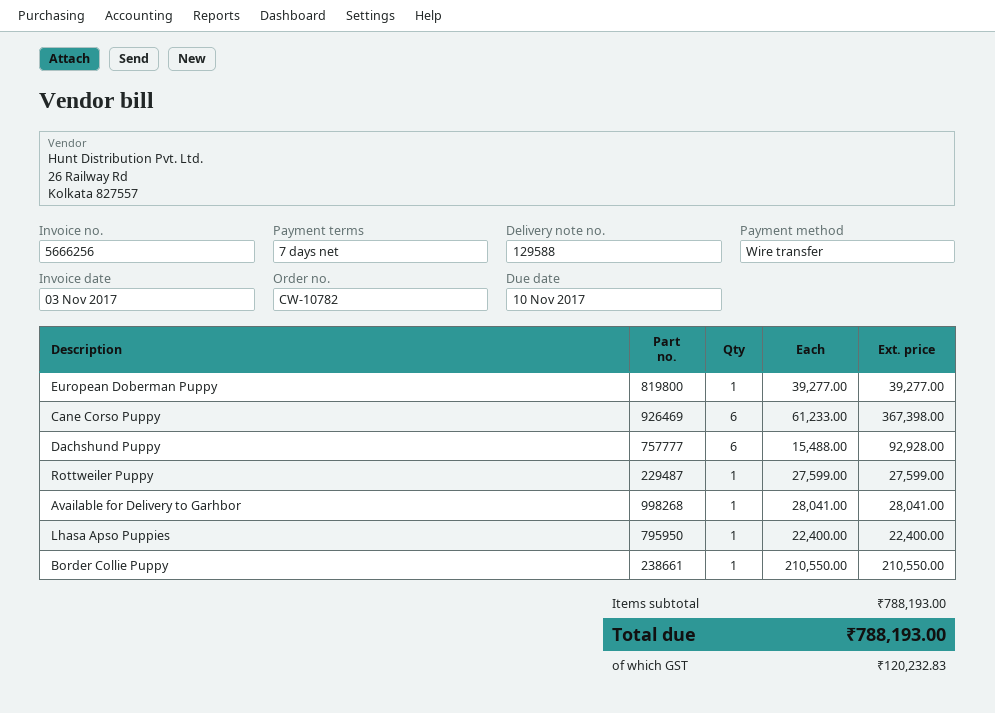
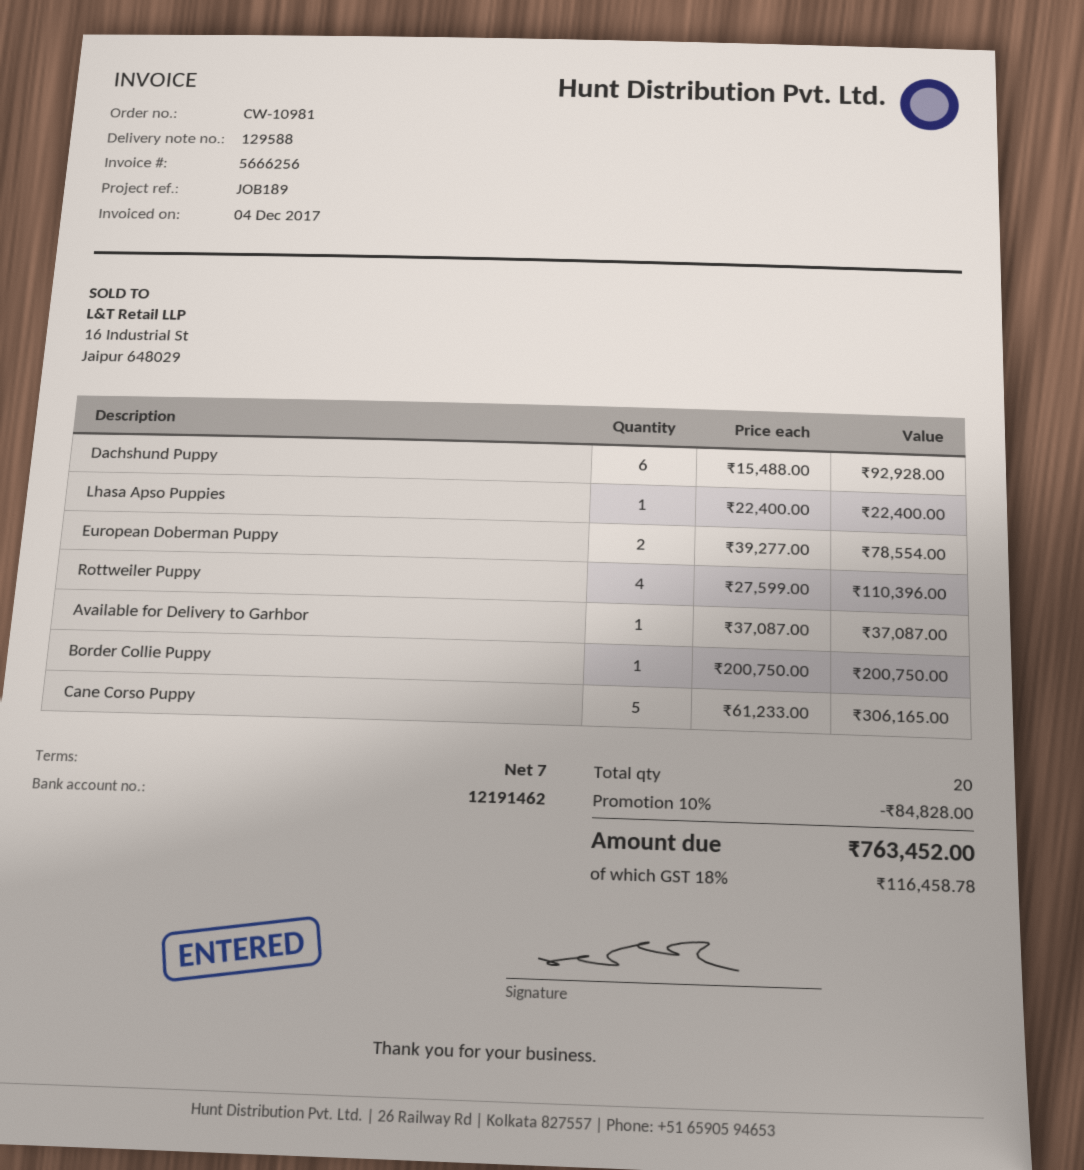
order number: CW-10782 -> CW-10981
invoice date: 2017-11-03 -> 2017-12-04
European Doberman Puppy: 1 x 39277.00 = 39277.00 -> 2 x 39277.00 = 78554.00
Cane Corso Puppy: 6 x 61233.00 = 367398.00 -> 5 x 61233.00 = 306165.00
Rottweiler Puppy: 1 x 27599.00 = 27599.00 -> 4 x 27599.00 = 110396.00
Available for Delivery to Garhbor: 1 x 28041.00 = 28041.00 -> 1 x 37087.00 = 37087.00
Border Collie Puppy: 1 x 210550.00 = 210550.00 -> 1 x 200750.00 = 200750.00
discount: none -> 10% = 84828.00
tax: 120232.83 -> 116458.78
total: 788193.00 -> 763452.00

